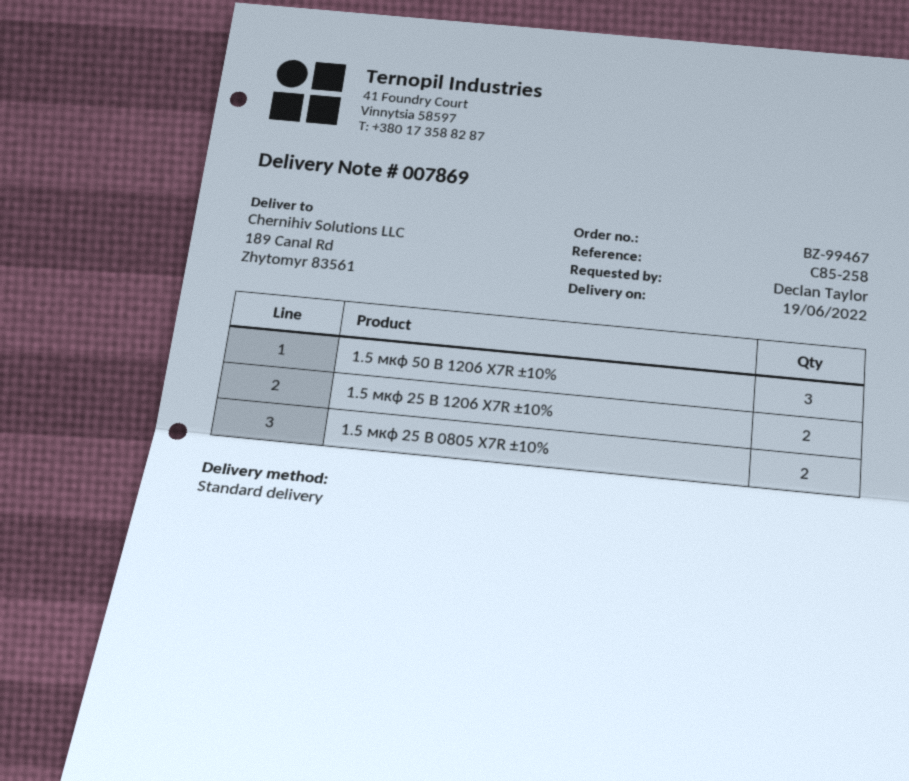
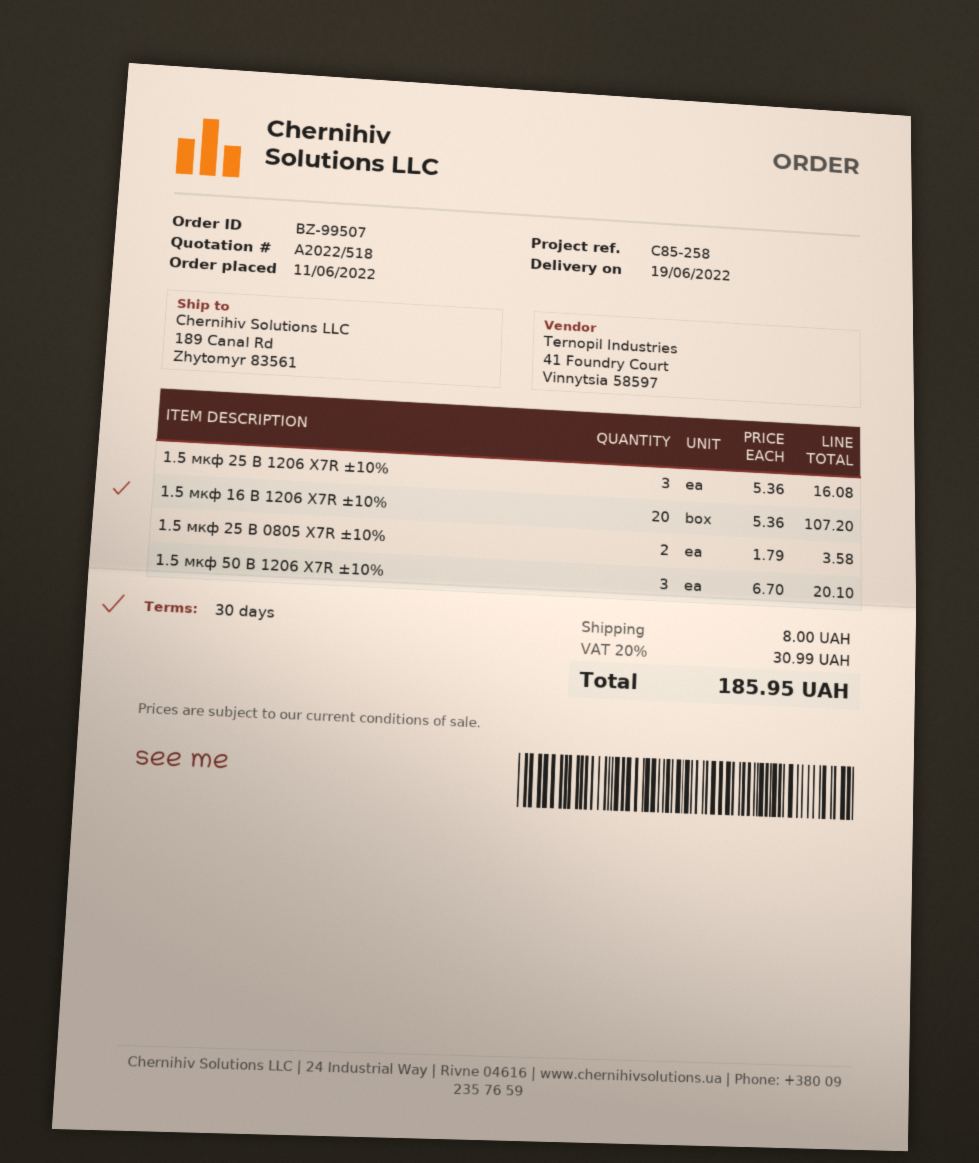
order number: BZ-99467 -> BZ-99507
1.5 мкф 25 В 1206 X7R ±10%: 2 -> 3
1.5 мкф 16 В 1206 X7R ±10%: none -> 20

